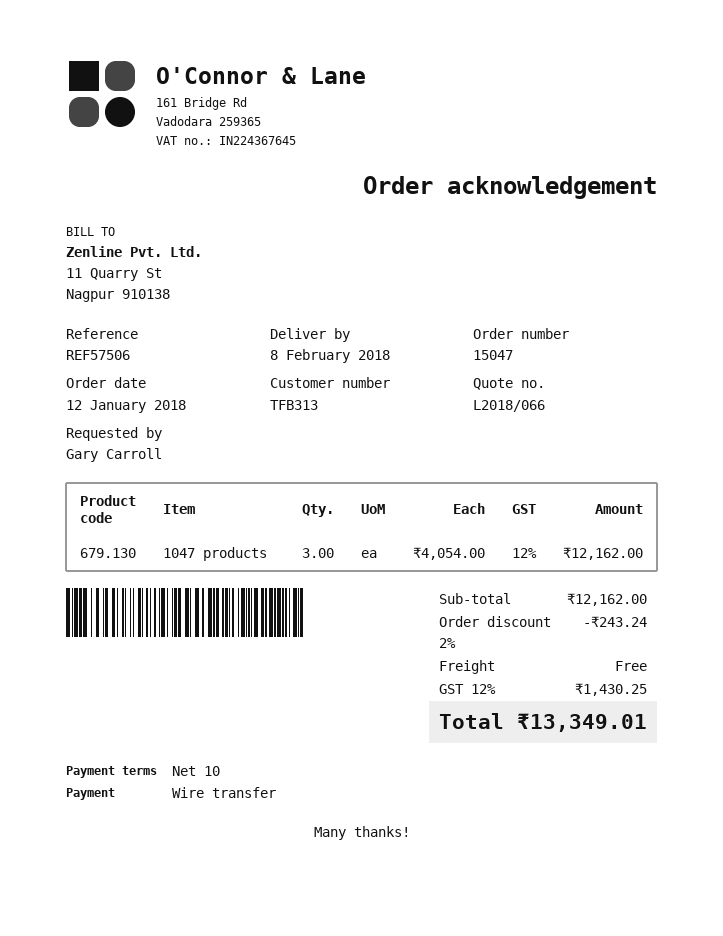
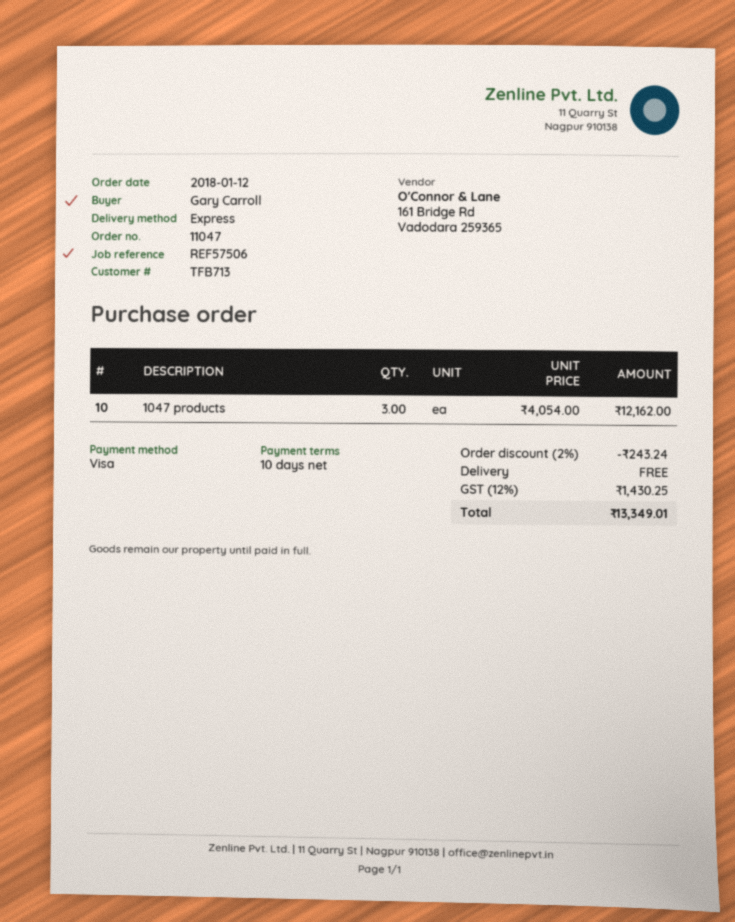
order number: 15047 -> 11047
customer number: TFB313 -> TFB713
payment method: bank transfer -> Visa

